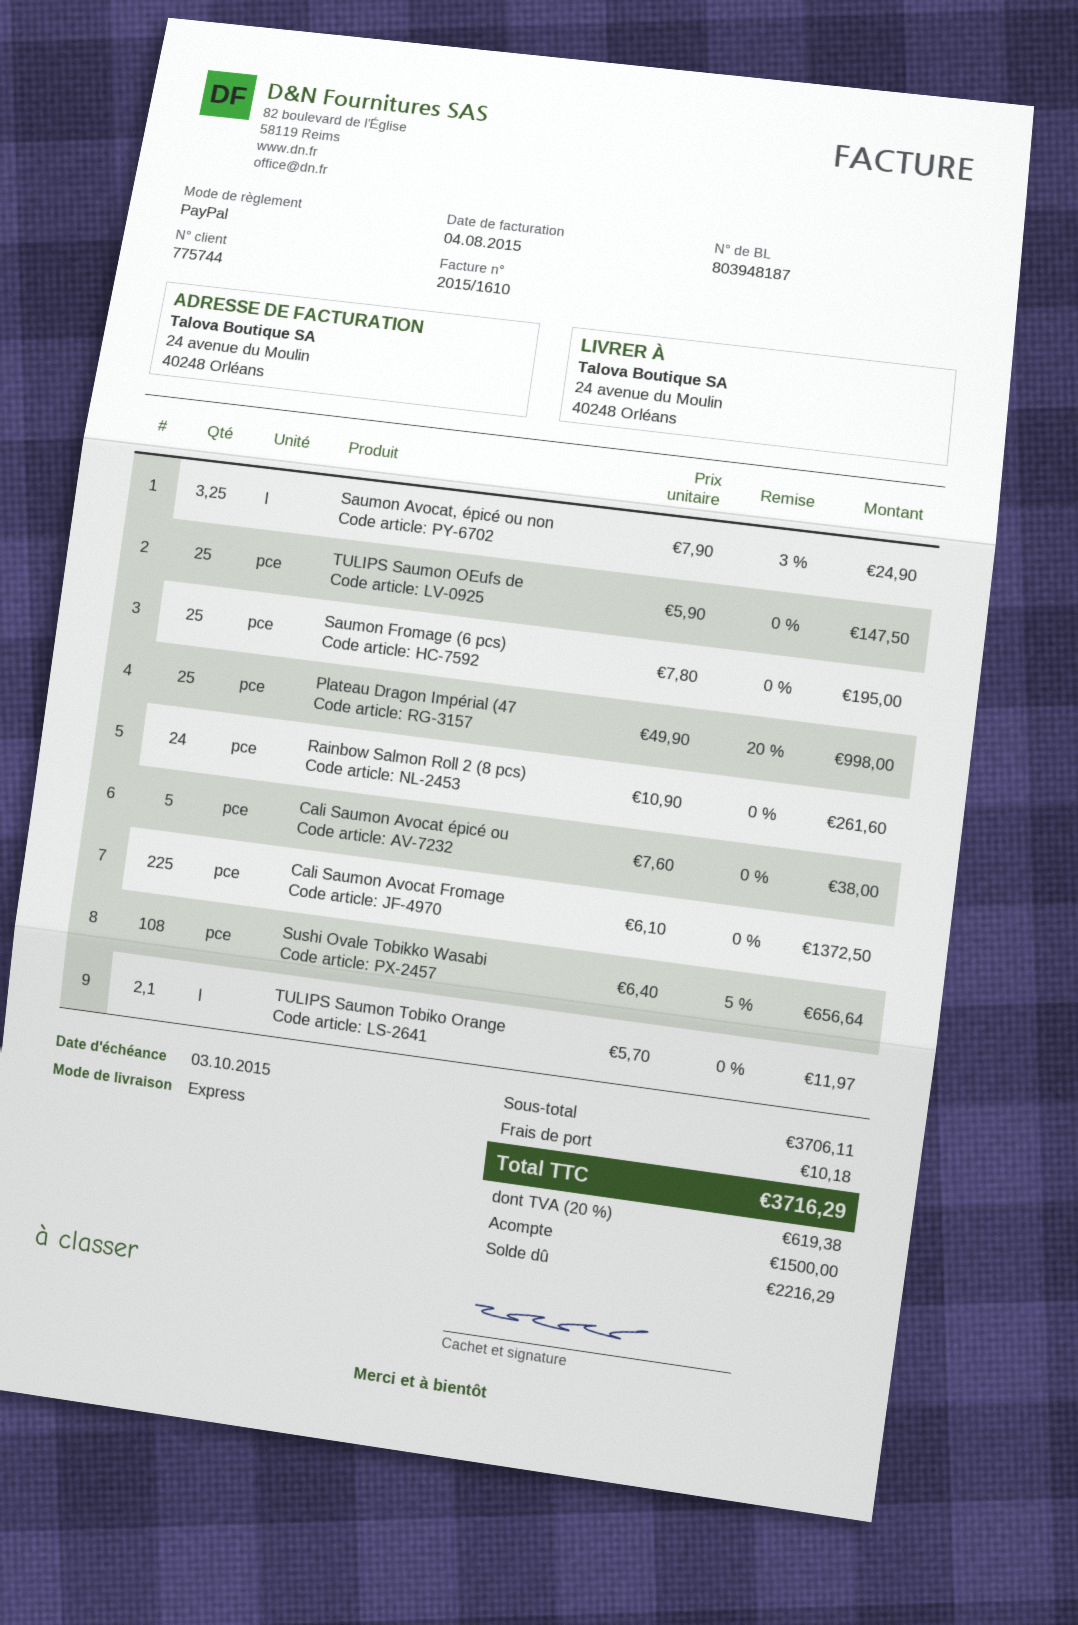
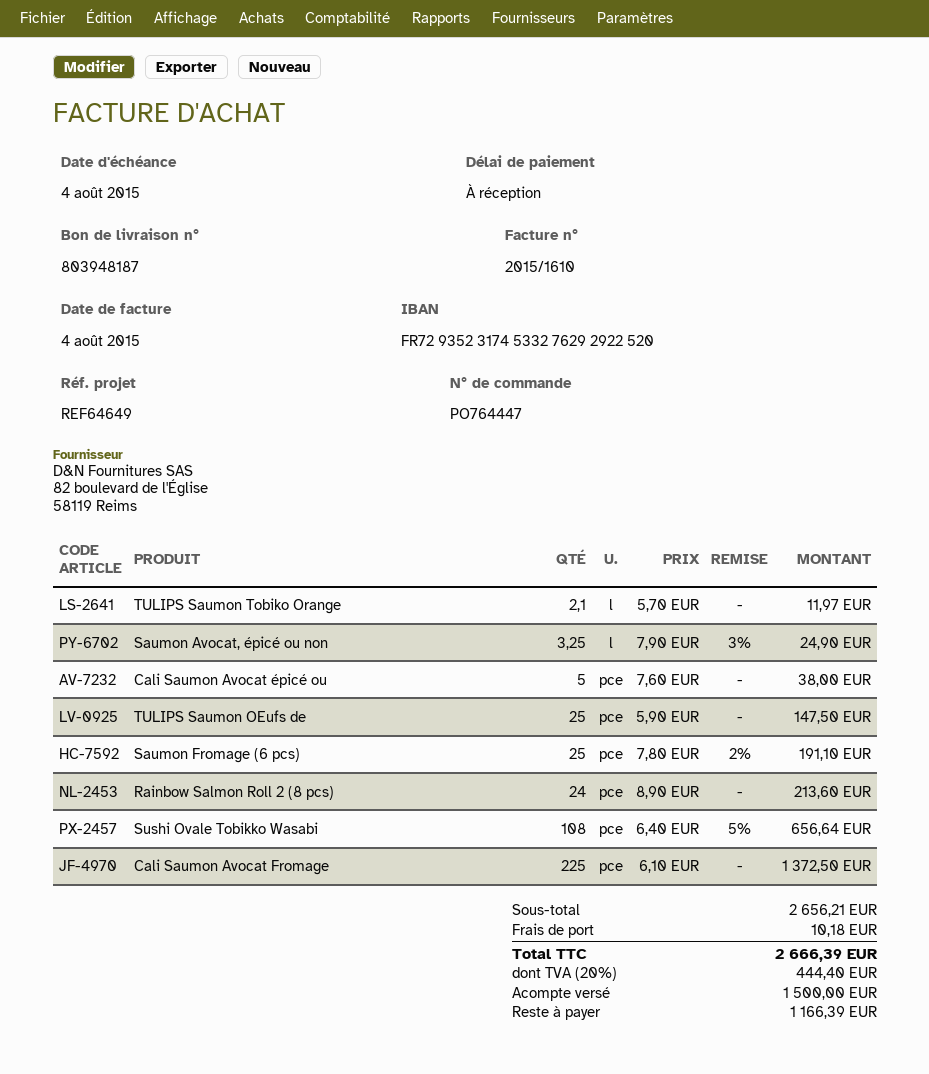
due date: 2015-10-03 -> 2015-08-04
Saumon Fromage (6 pcs): 25 x 7.80 = 195.00 -> 25 x 7.80 - 2% = 191.10
Plateau Dragon Impérial (47: 25 x 49.90 - 20% = 998.00 -> none
Rainbow Salmon Roll 2 (8 pcs): 24 x 10.90 = 261.60 -> 24 x 8.90 = 213.60
subtotal: 3706.11 -> 2656.21
tax: 20% = 619.38 -> 20% = 444.40
total: 3716.29 -> 2666.39
balance: 2216.29 -> 1166.39

